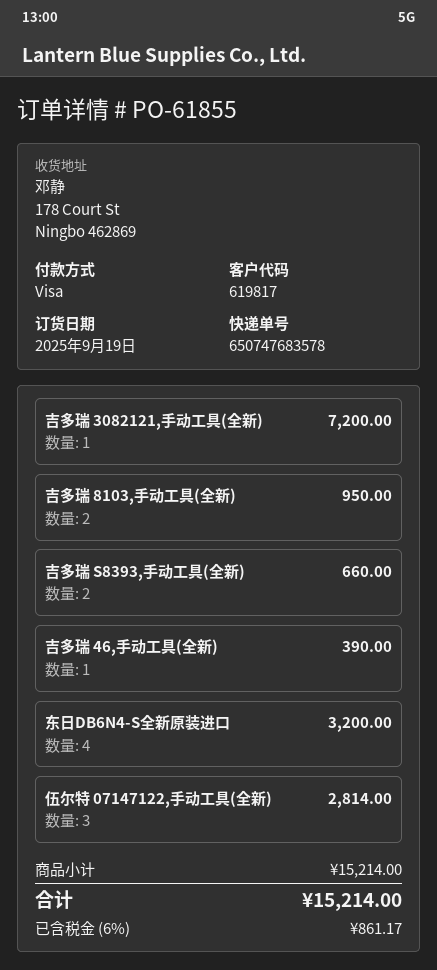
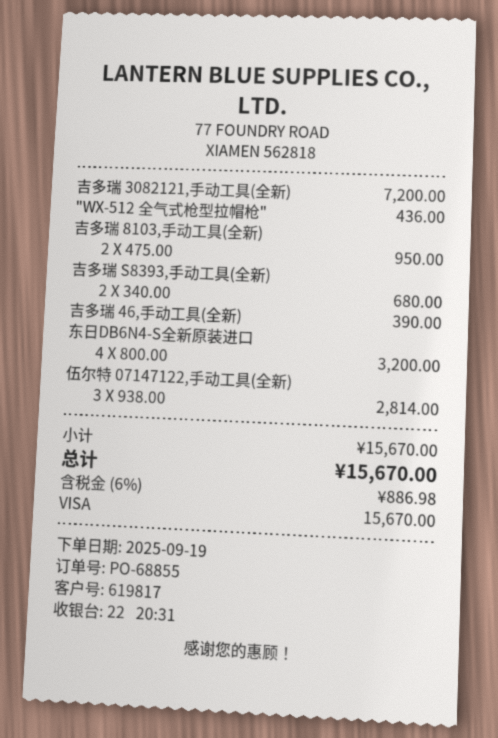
order number: PO-61855 -> PO-68855
吉多瑞 S8393,手动工具(全新): 2 for 660.00 -> 2 for 680.00
"WX-512 全气式枪型拉帽枪": none -> 1 for 436.00
subtotal: 15214.00 -> 15670.00
tax: 6% = 861.17 -> 6% = 886.98
total: 15214.00 -> 15670.00

